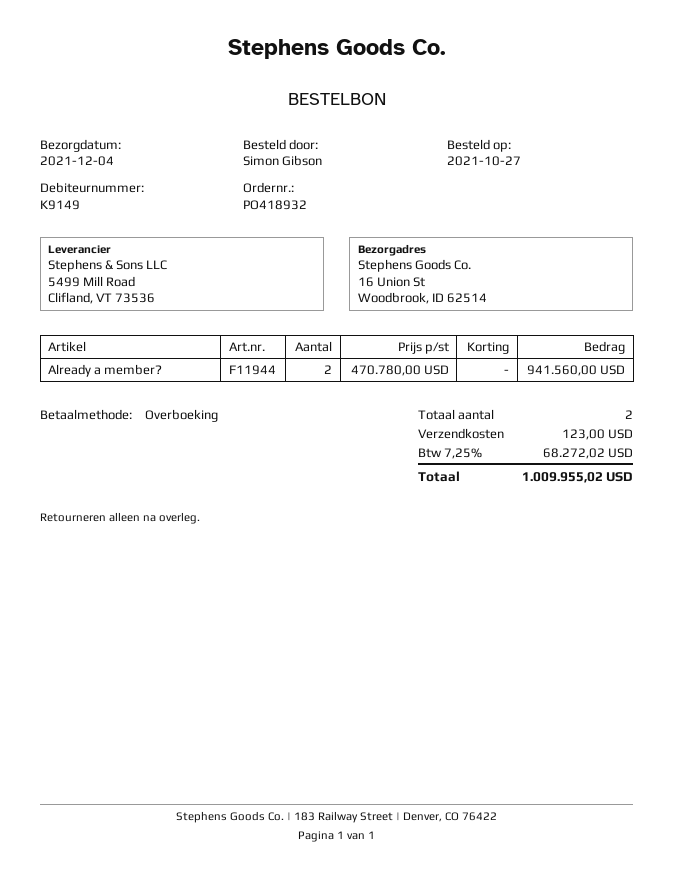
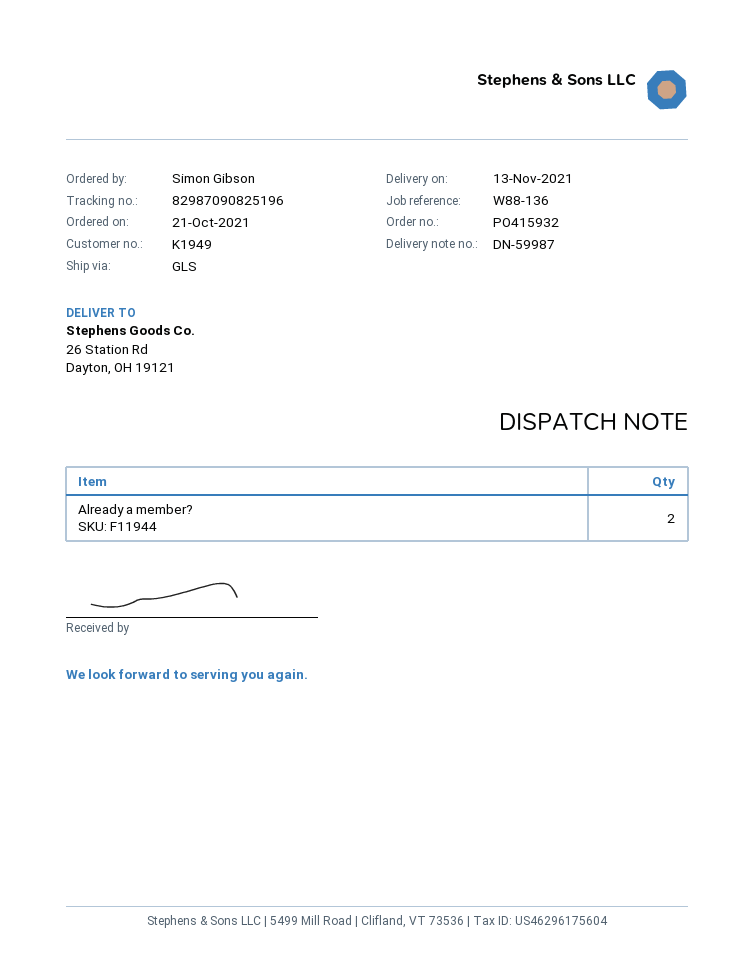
order number: PO418932 -> PO415932
order date: 2021-10-27 -> 2021-10-21
delivery date: 2021-12-04 -> 2021-11-13
customer number: K9149 -> K1949
ship to: 16 Union St, Woodbrook, ID 62514 -> 26 Station Rd, Dayton, OH 19121

